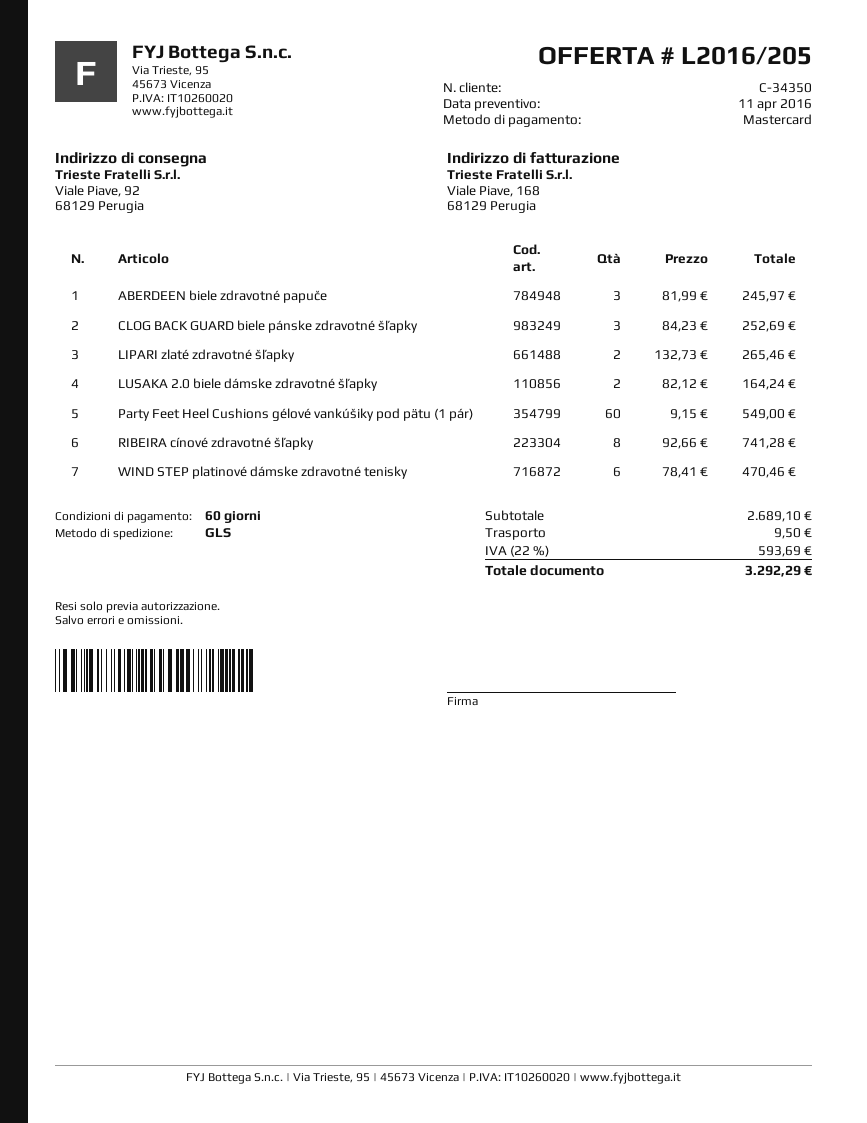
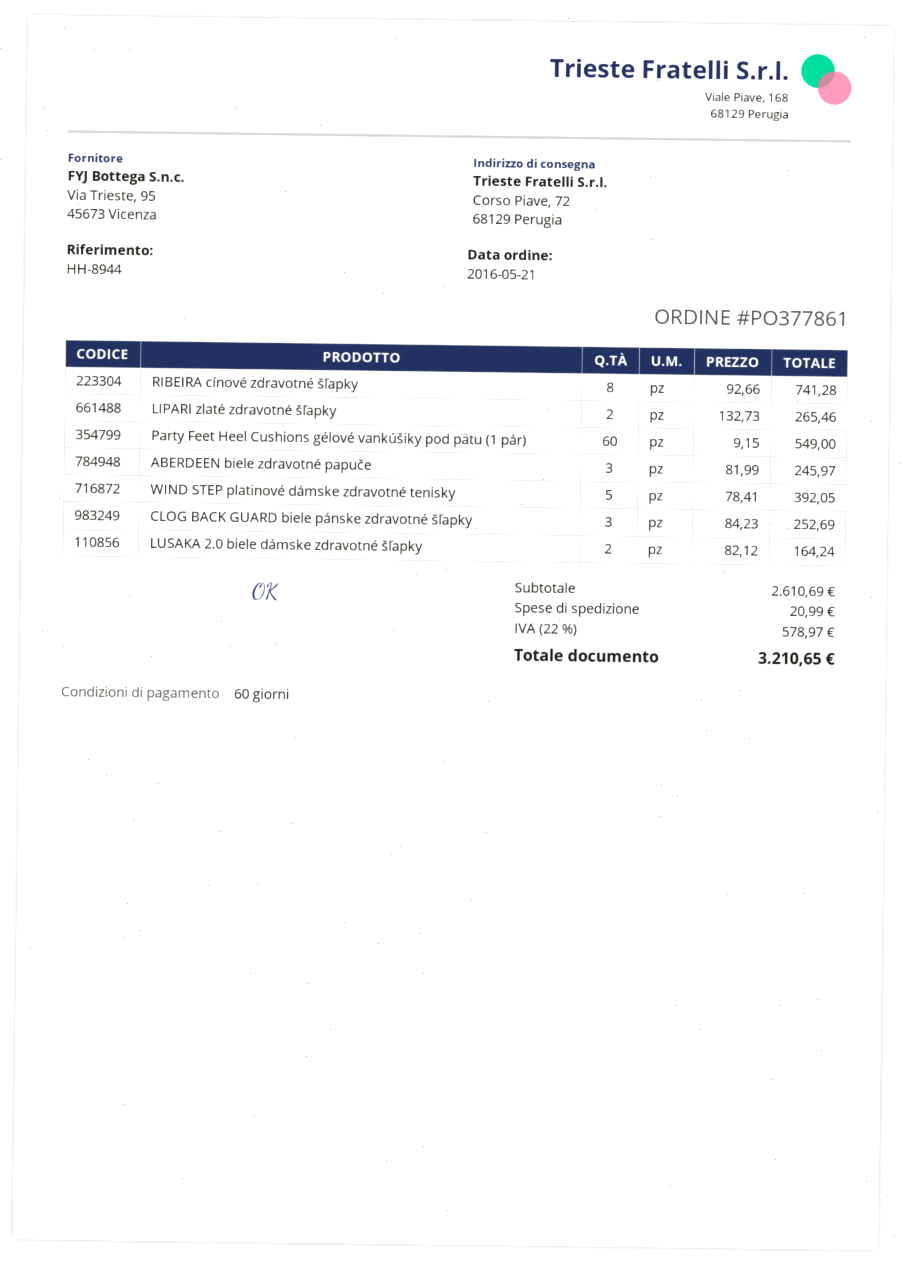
ship to: Viale Piave, 92, 68129 Perugia -> Corso Piave, 72, 68129 Perugia
WIND STEP platinové dámske zdravotné tenisky: 6 x 78.41 = 470.46 -> 5 x 78.41 = 392.05
subtotal: 2689.10 -> 2610.69
shipping: 9.50 -> 20.99
tax: 22% = 593.69 -> 22% = 578.97
total: 3292.29 -> 3210.65

